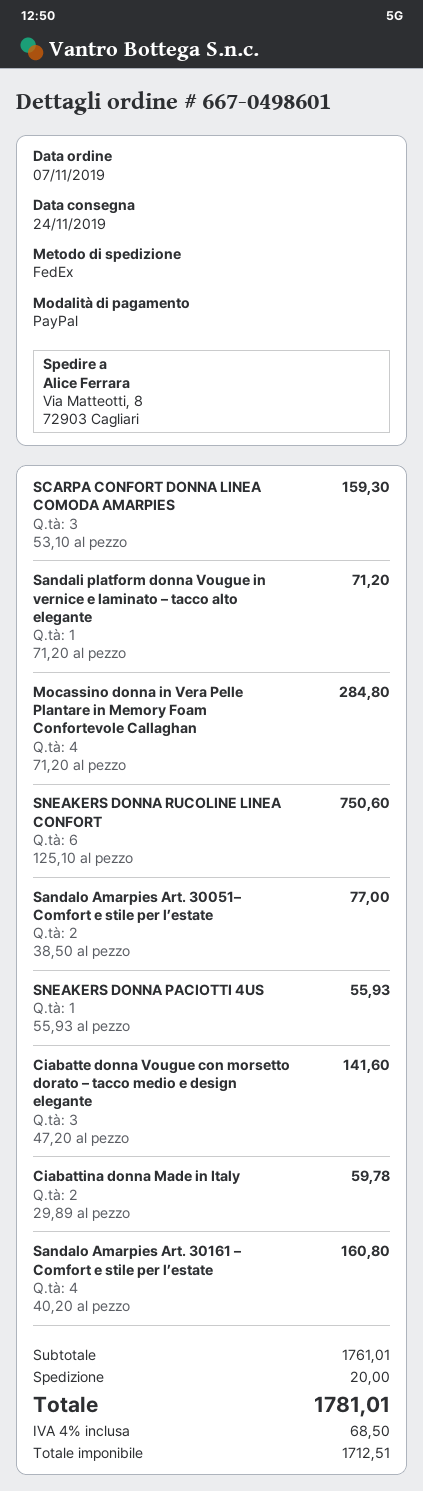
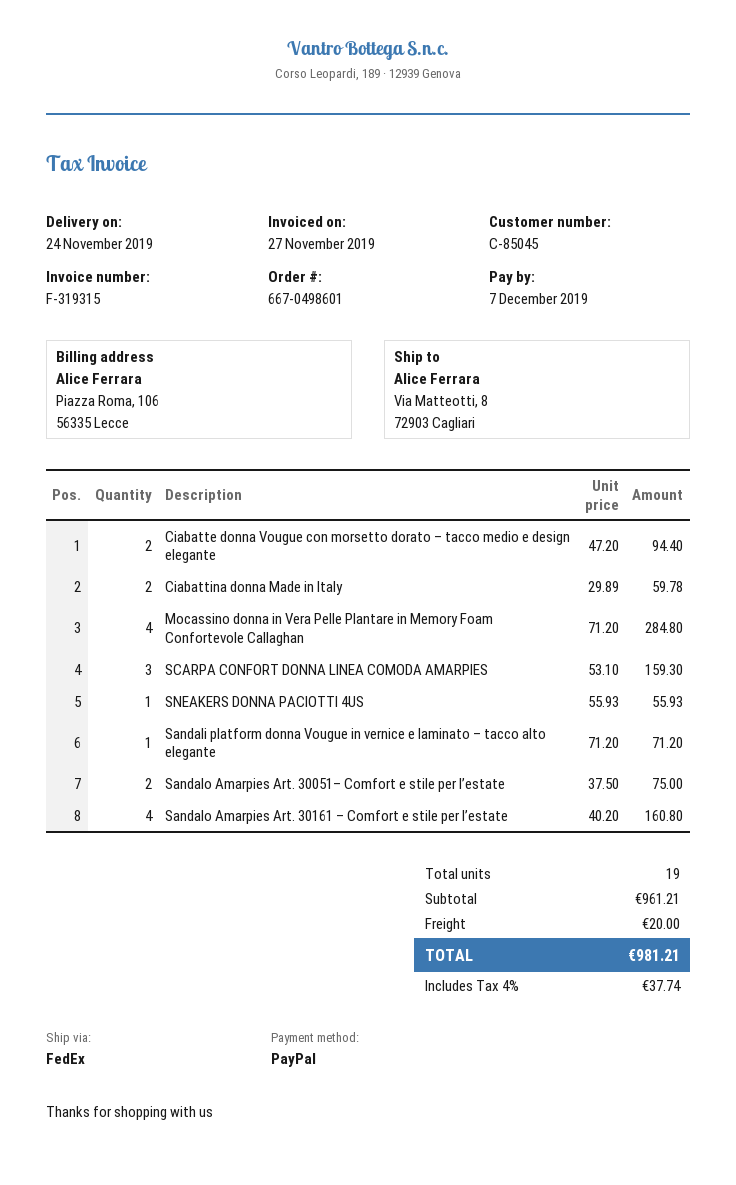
SNEAKERS DONNA RUCOLINE LINEA CONFORT: 6 x 125.10 = 750.60 -> none
Sandalo Amarpies Art. 30051– Comfort e stile per l’estate: 2 x 38.50 = 77.00 -> 2 x 37.50 = 75.00
Ciabatte donna Vougue con morsetto dorato – tacco medio e design elegante: 3 x 47.20 = 141.60 -> 2 x 47.20 = 94.40
subtotal: 1761.01 -> 961.21
tax: 4% = 68.50 -> 4% = 37.74
total: 1781.01 -> 981.21

